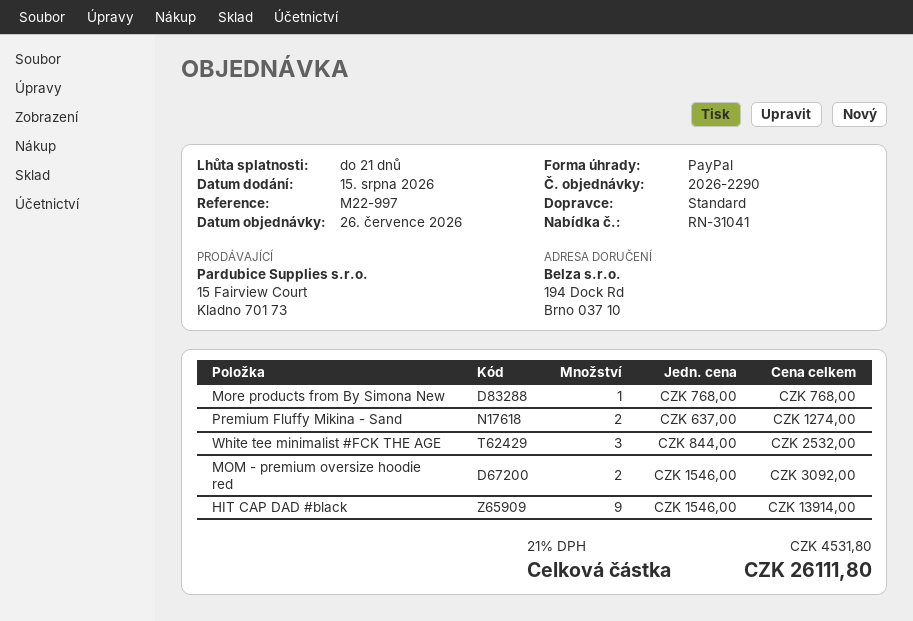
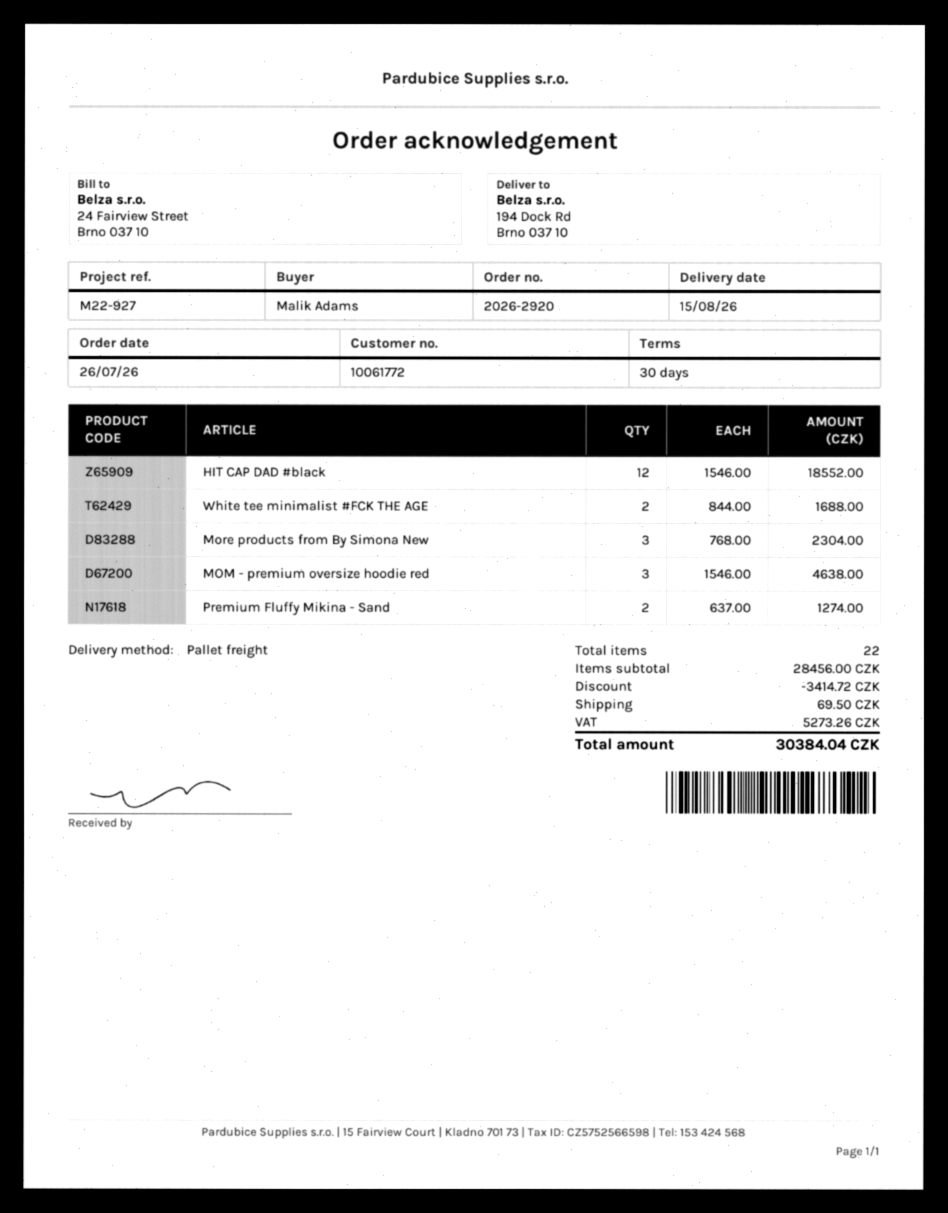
order number: 2026-2290 -> 2026-2920
payment terms: 21 days -> 30 days
reference: M22-997 -> M22-927
shipping method: standard -> pallet freight
More products from By Simona New: 1 x 768.00 = 768.00 -> 3 x 768.00 = 2304.00
White tee minimalist #FCK THE AGE: 3 x 844.00 = 2532.00 -> 2 x 844.00 = 1688.00
MOM - premium oversize hoodie red: 2 x 1546.00 = 3092.00 -> 3 x 1546.00 = 4638.00
HIT CAP DAD #black: 9 x 1546.00 = 13914.00 -> 12 x 1546.00 = 18552.00
discount: none -> 3414.72
shipping: none -> 69.50
tax: 4531.80 -> 5273.26
total: 26111.80 -> 30384.04

